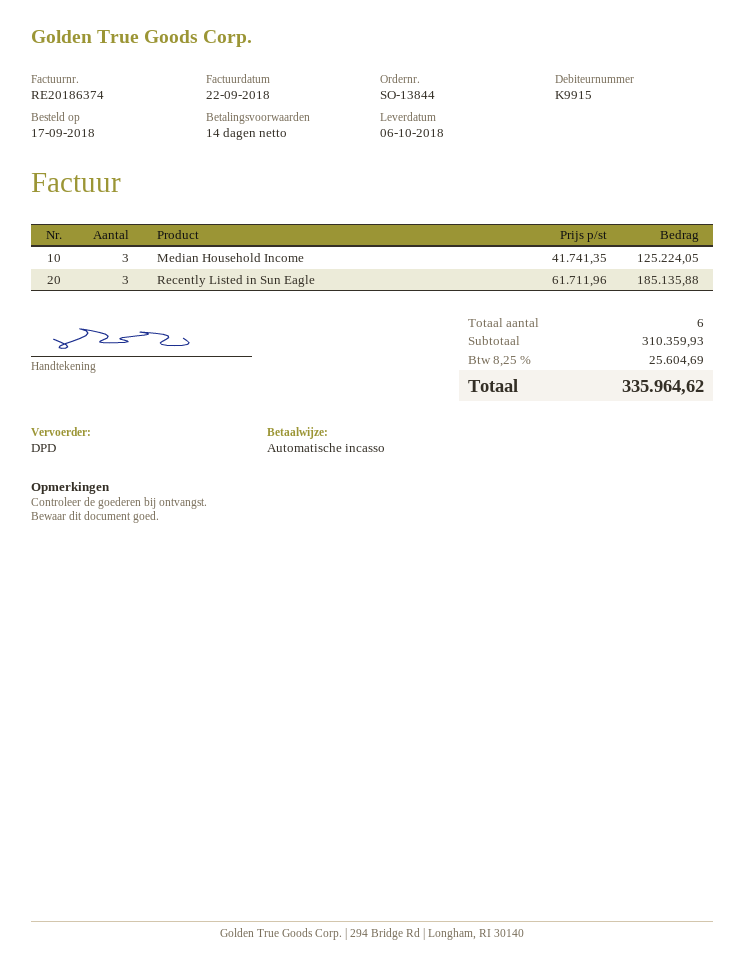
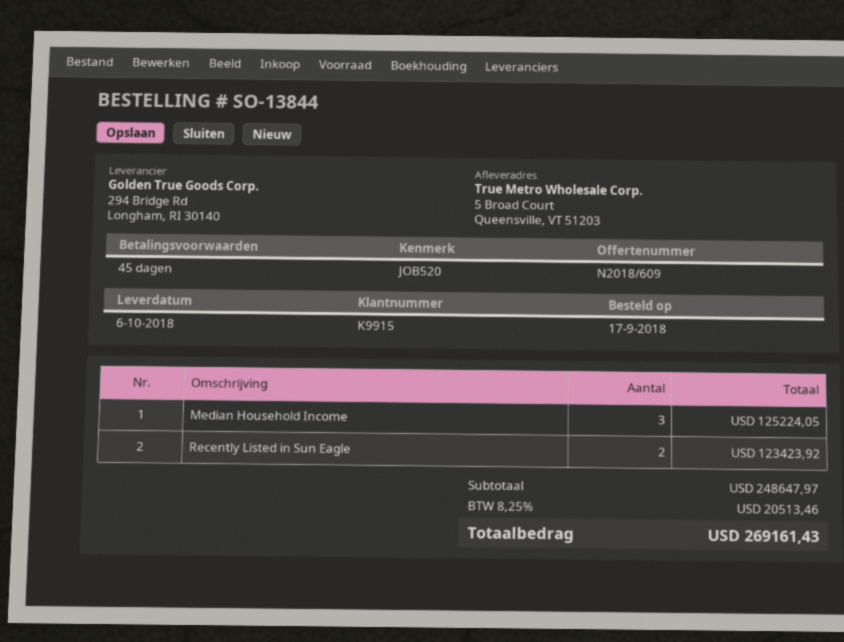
payment terms: 14 days -> 45 days
Recently Listed in Sun Eagle: 3 for 185135.88 -> 2 for 123423.92
subtotal: 310359.93 -> 248647.97
tax: 8.25% = 25604.69 -> 8.25% = 20513.46
total: 335964.62 -> 269161.43

